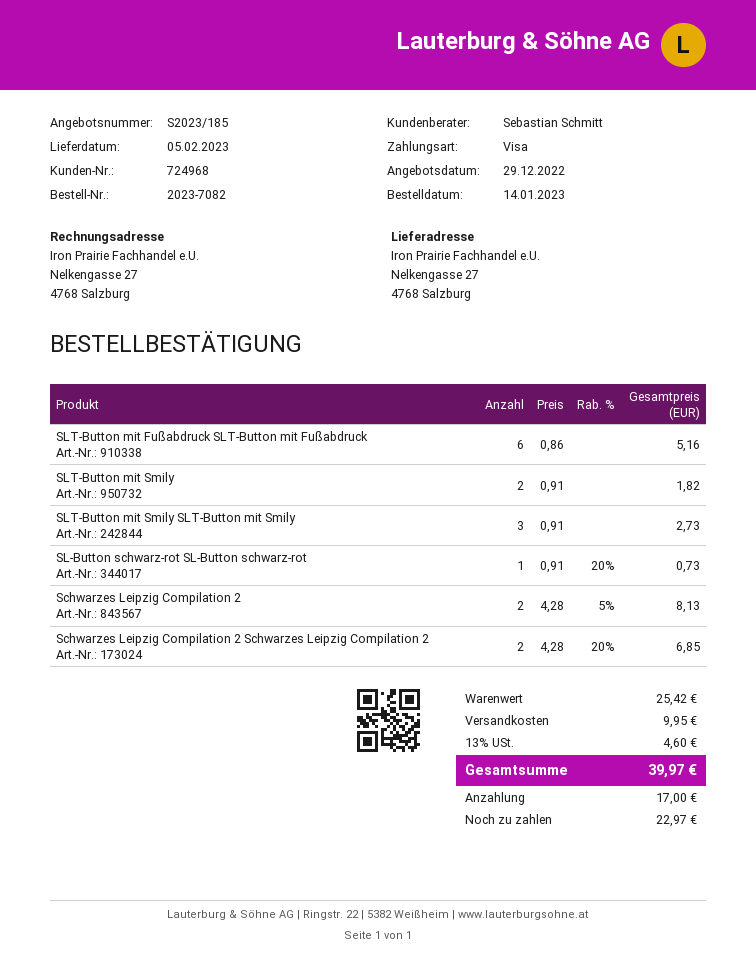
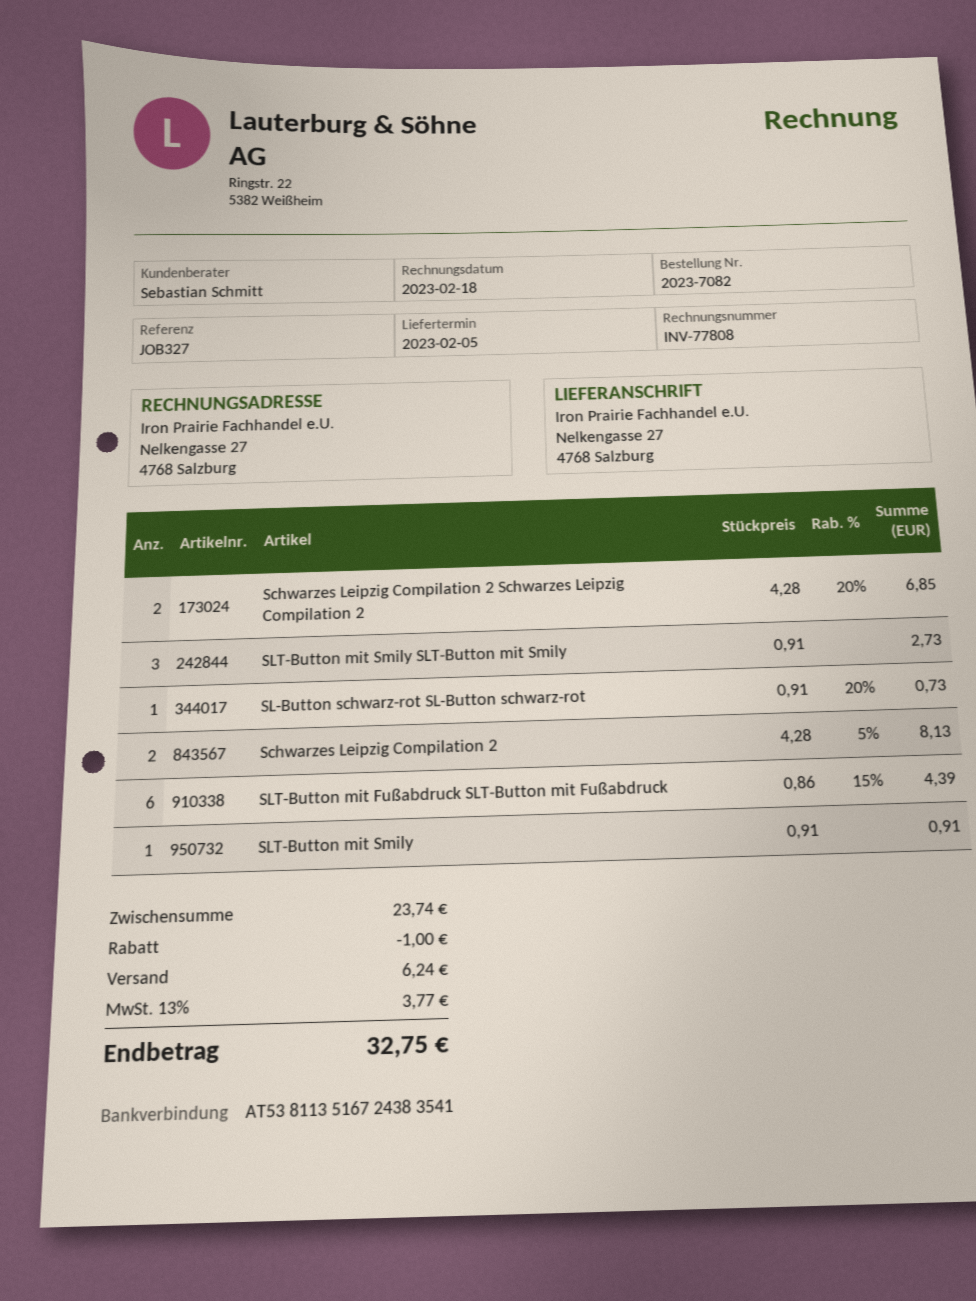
SLT-Button mit Fußabdruck SLT-Button mit Fußabdruck: 6 x 0.86 = 5.16 -> 6 x 0.86 - 15% = 4.39
SLT-Button mit Smily: 2 x 0.91 = 1.82 -> 1 x 0.91 = 0.91
subtotal: 25.42 -> 23.74
discount: none -> 1.00
shipping: 9.95 -> 6.24
tax: 13% = 4.60 -> 13% = 3.77
total: 39.97 -> 32.75

